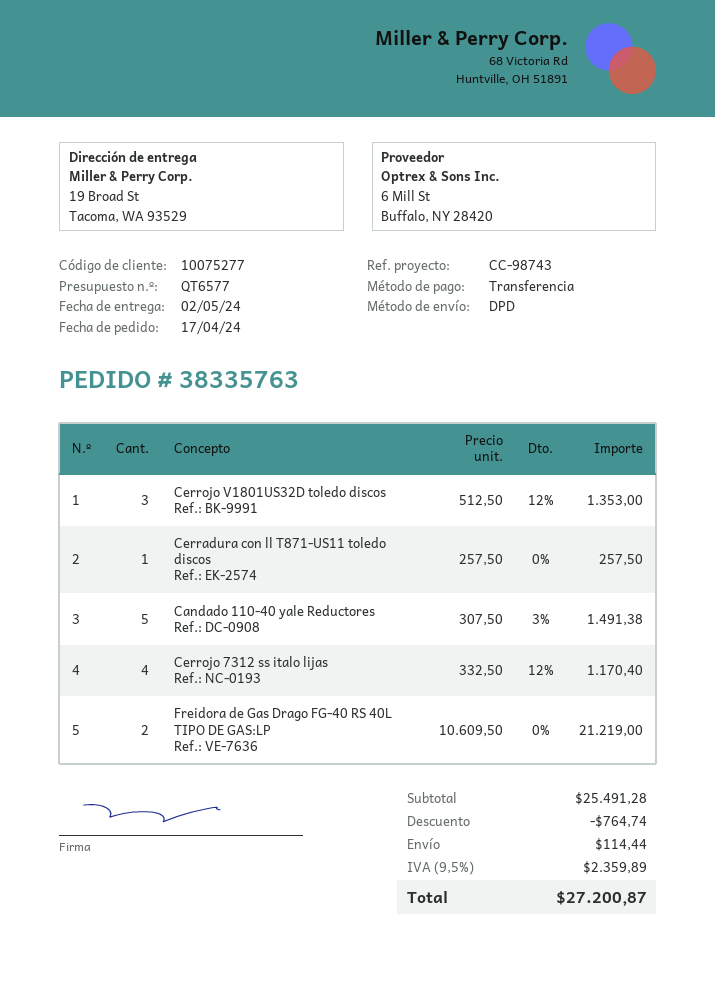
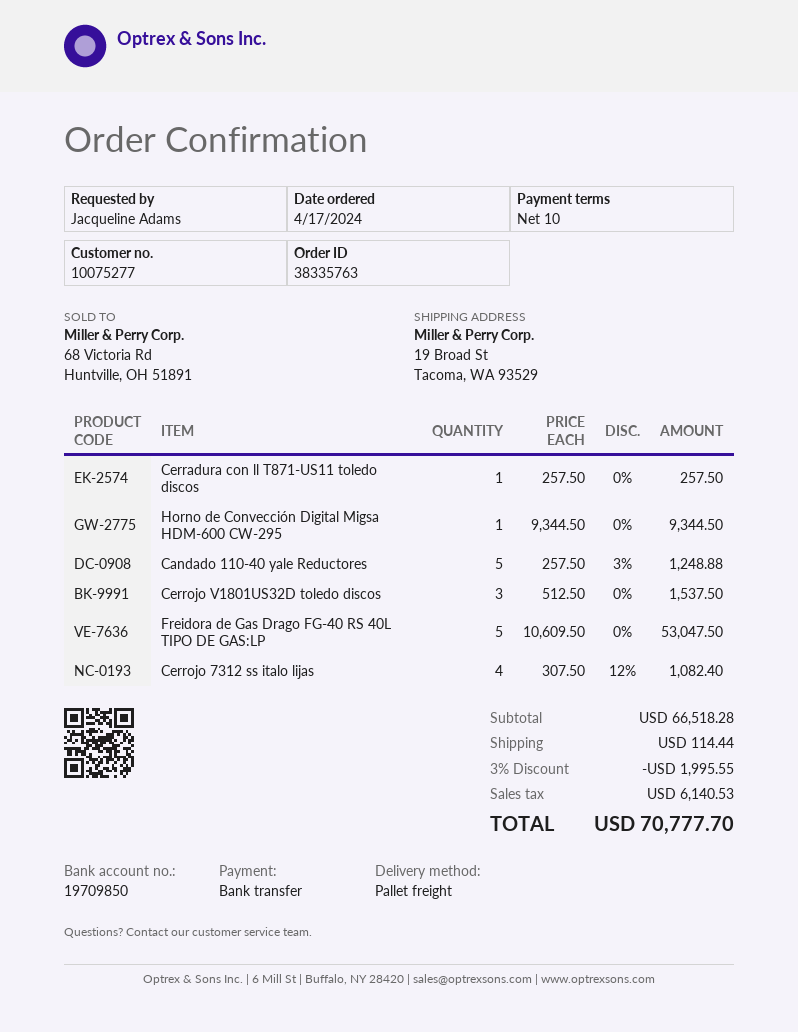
shipping method: DPD -> pallet freight
Cerrojo V1801US32D toledo discos: 3 x 512.50 - 12% = 1353.00 -> 3 x 512.50 = 1537.50
Candado 110-40 yale Reductores: 5 x 307.50 - 3% = 1491.38 -> 5 x 257.50 - 3% = 1248.88
Cerrojo 7312 ss italo lijas: 4 x 332.50 - 12% = 1170.40 -> 4 x 307.50 - 12% = 1082.40
Freidora de Gas Drago FG-40 RS 40L TIPO DE GAS:LP: 2 x 10609.50 = 21219.00 -> 5 x 10609.50 = 53047.50
Horno de Convección Digital Migsa HDM-600 CW-295: none -> 1 x 9344.50 = 9344.50
subtotal: 25491.28 -> 66518.28
discount: 764.74 -> 1995.55
tax: 2359.89 -> 6140.53
total: 27200.87 -> 70777.70

